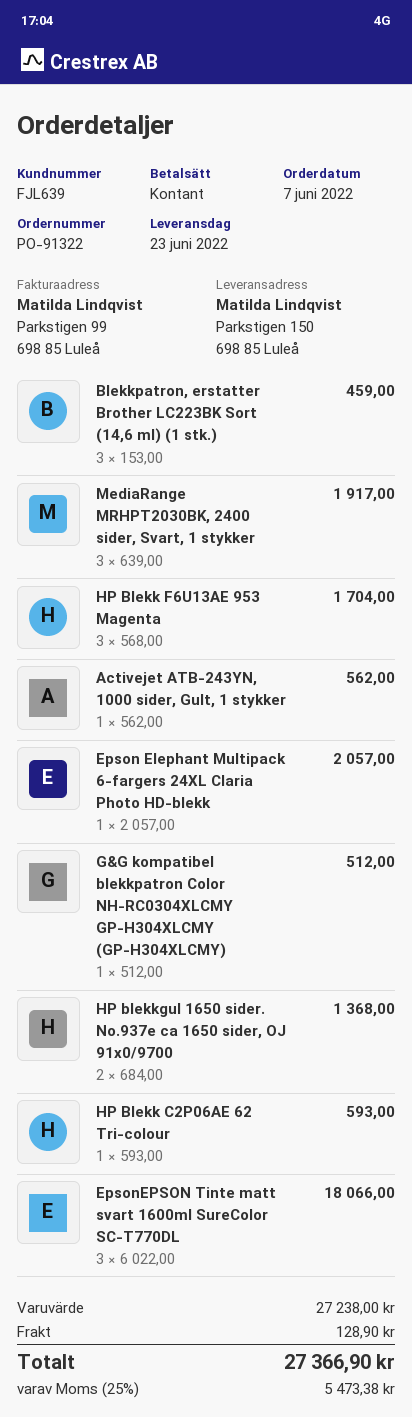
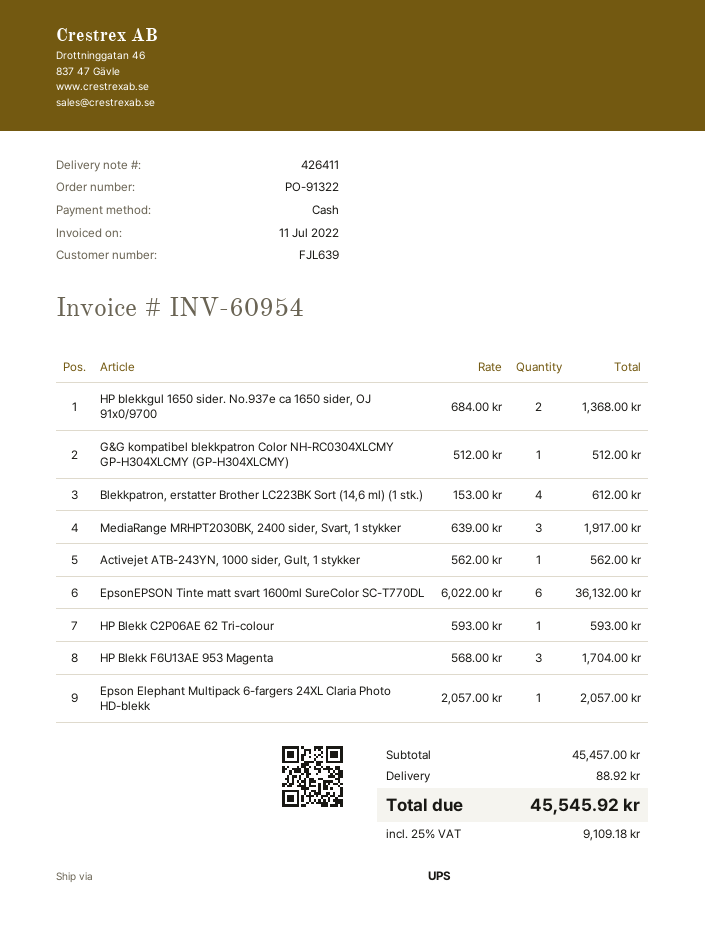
Blekkpatron, erstatter Brother LC223BK Sort (14,6 ml) (1 stk.): 3 x 153.00 = 459.00 -> 4 x 153.00 = 612.00
EpsonEPSON Tinte matt svart 1600ml SureColor SC-T770DL: 3 x 6022.00 = 18066.00 -> 6 x 6022.00 = 36132.00
subtotal: 27238.00 -> 45457.00
shipping: 128.90 -> 88.92
tax: 25% = 5473.38 -> 25% = 9109.18
total: 27366.90 -> 45545.92

